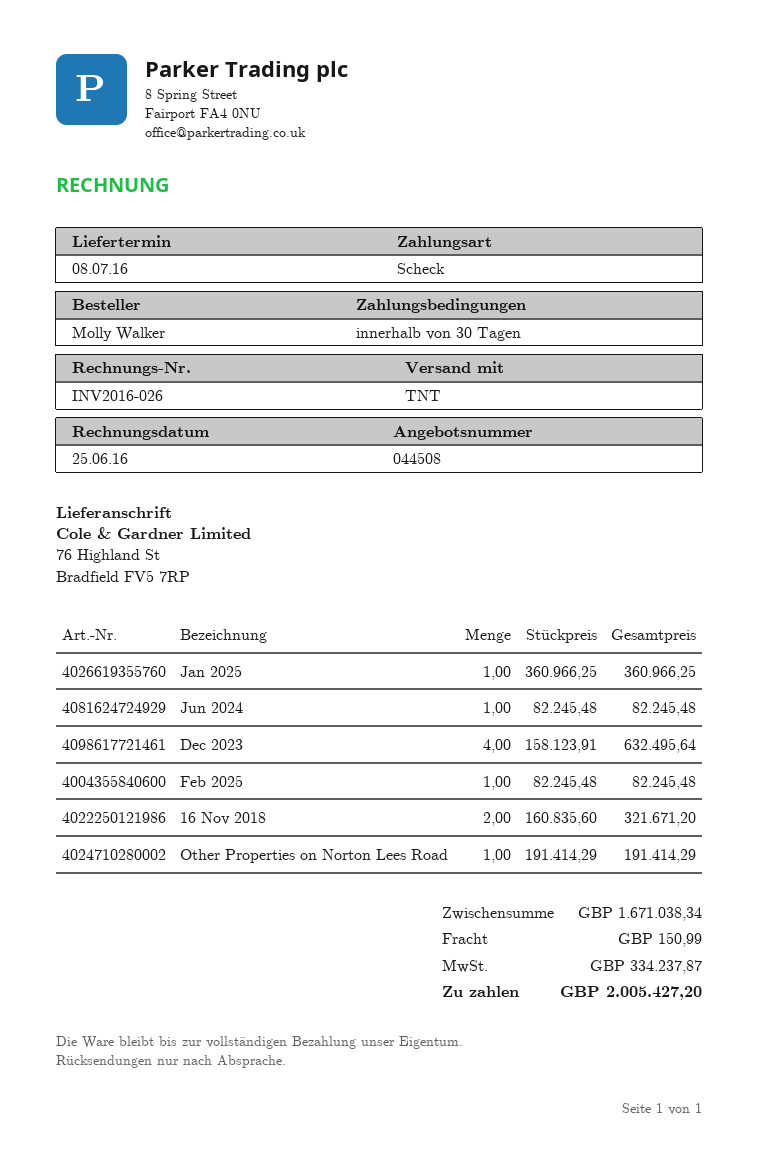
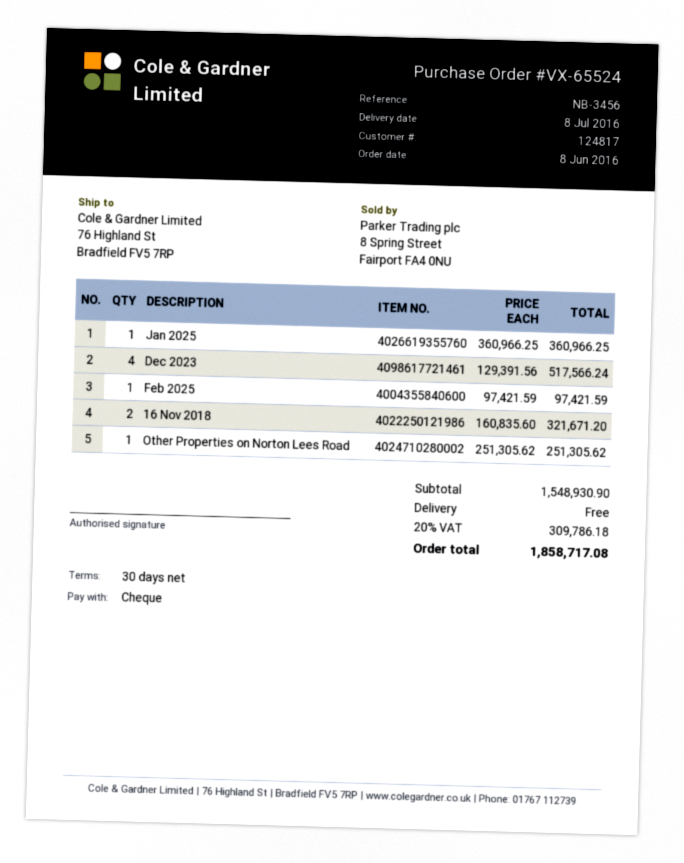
Jun 2024: 1 x 82245.48 = 82245.48 -> none
Dec 2023: 4 x 158123.91 = 632495.64 -> 4 x 129391.56 = 517566.24
Feb 2025: 1 x 82245.48 = 82245.48 -> 1 x 97421.59 = 97421.59
Other Properties on Norton Lees Road: 1 x 191414.29 = 191414.29 -> 1 x 251305.62 = 251305.62
subtotal: 1671038.34 -> 1548930.90
shipping: 150.99 -> 0.00
tax: 334237.87 -> 309786.18
total: 2005427.20 -> 1858717.08

